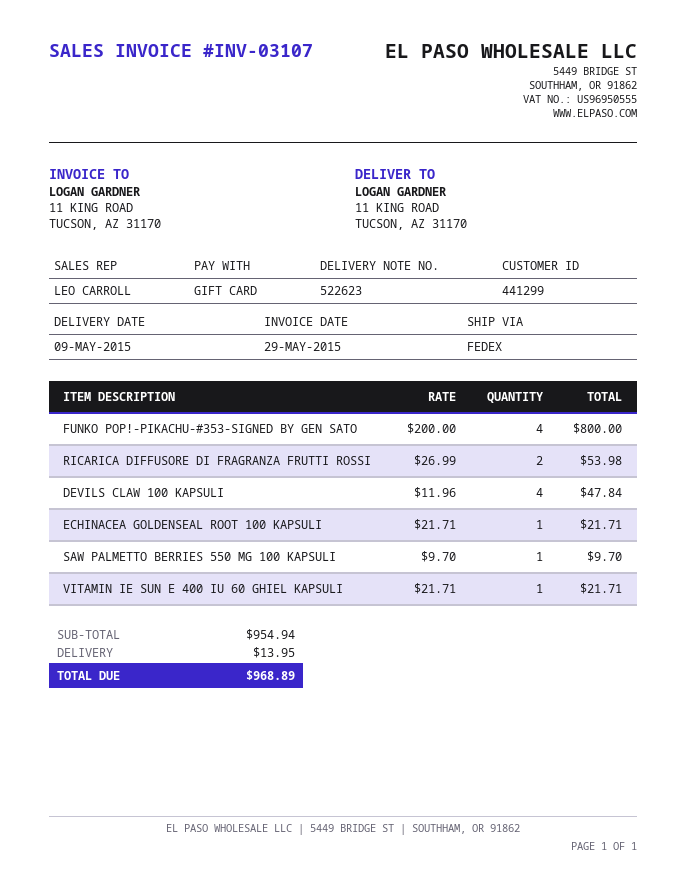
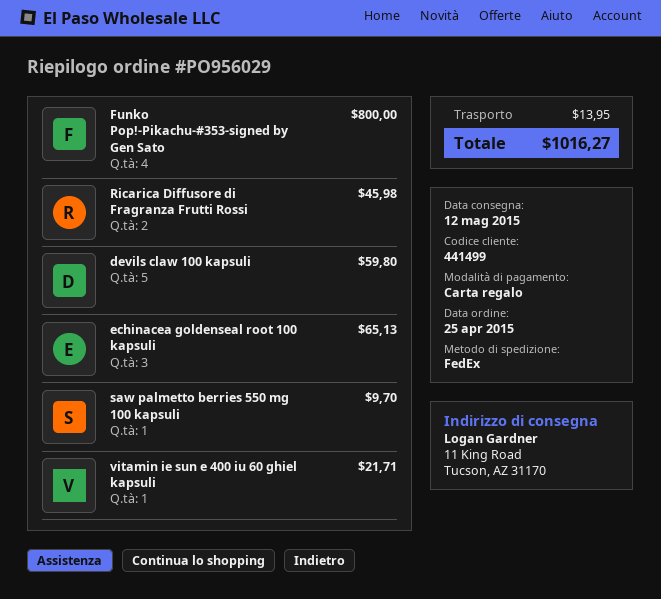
delivery date: 2015-05-09 -> 2015-05-12
customer number: 441299 -> 441499
RICARICA DIFFUSORE DI FRAGRANZA FRUTTI ROSSI: 2 for 53.98 -> 2 for 45.98
DEVILS CLAW 100 KAPSULI: 4 for 47.84 -> 5 for 59.80
ECHINACEA GOLDENSEAL ROOT 100 KAPSULI: 1 for 21.71 -> 3 for 65.13
total: 968.89 -> 1016.27

